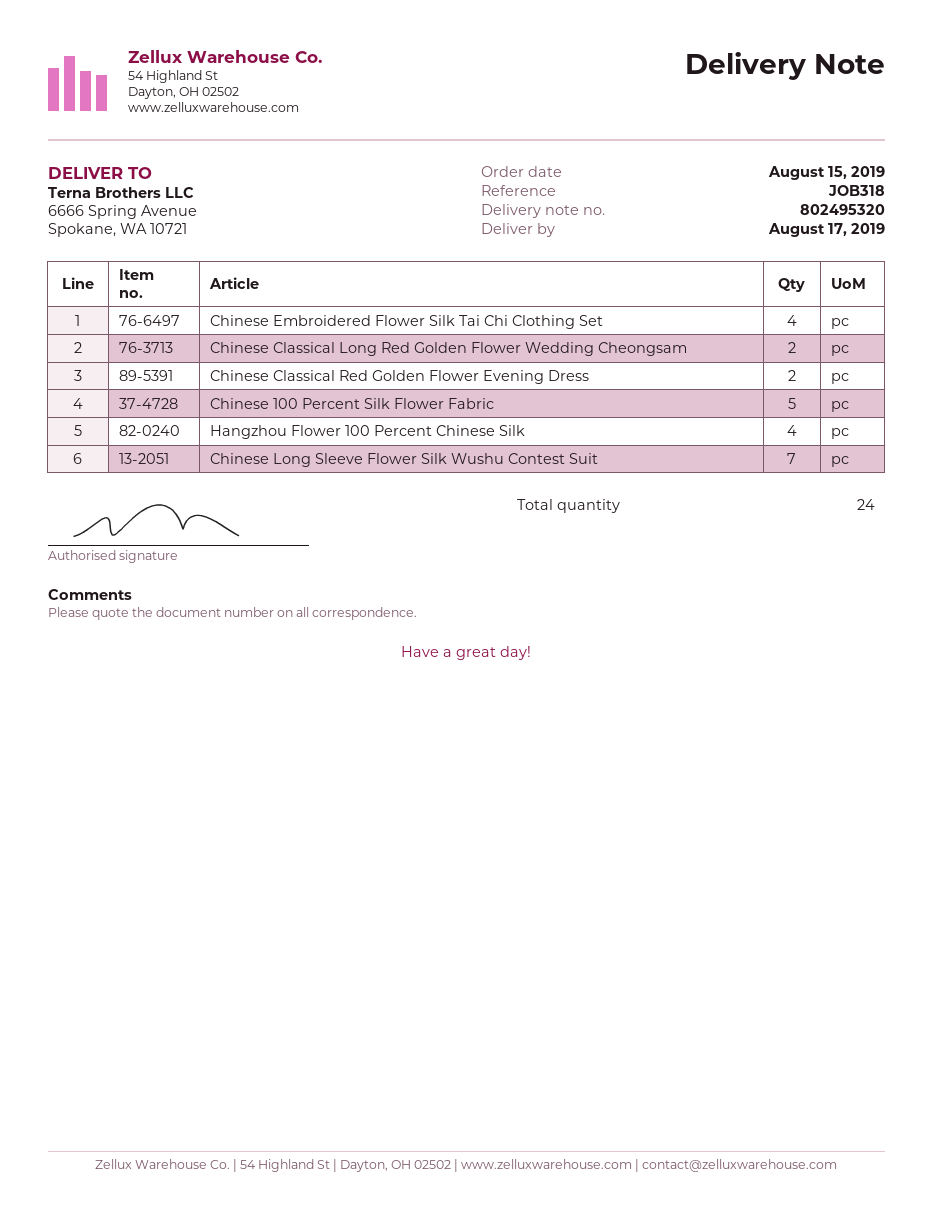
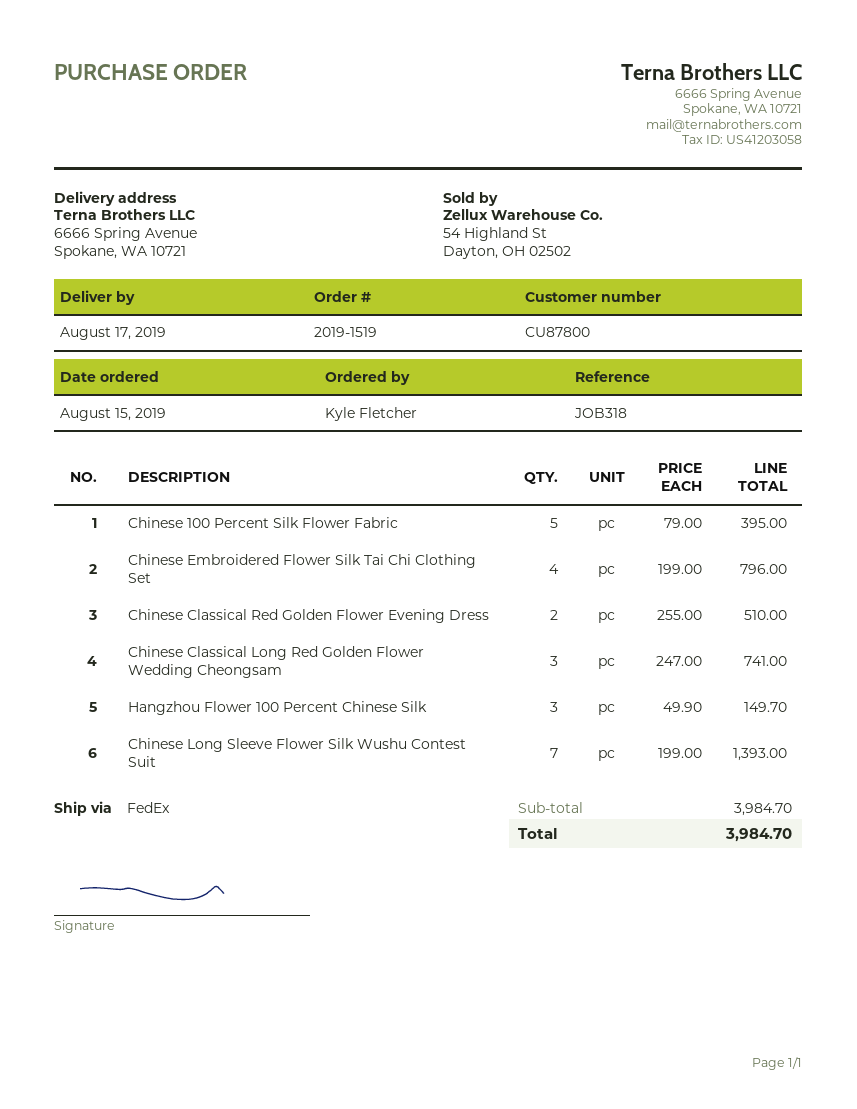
Chinese Classical Long Red Golden Flower Wedding Cheongsam: 2 -> 3
Hangzhou Flower 100 Percent Chinese Silk: 4 -> 3

